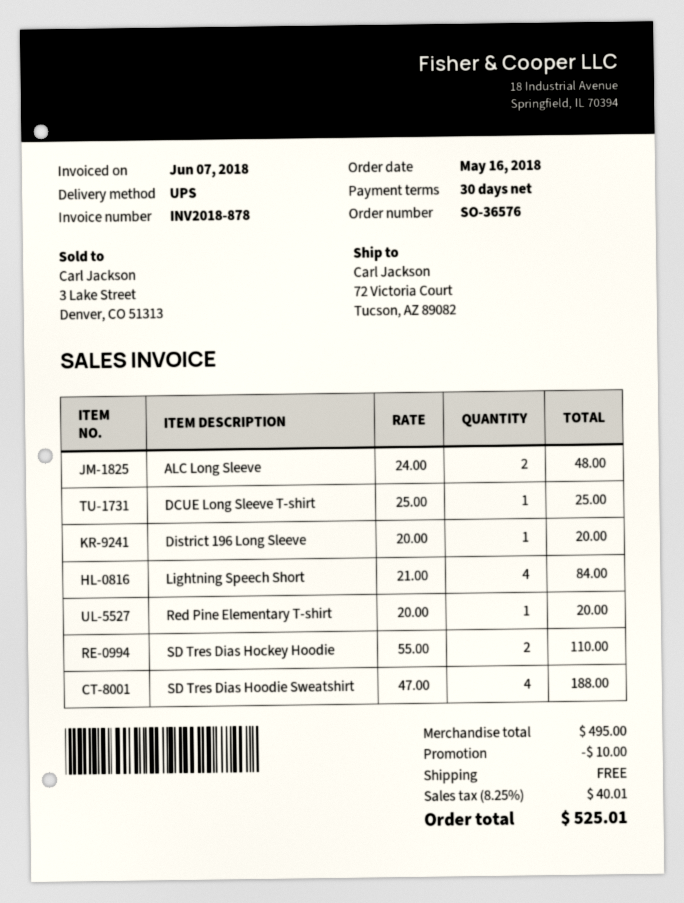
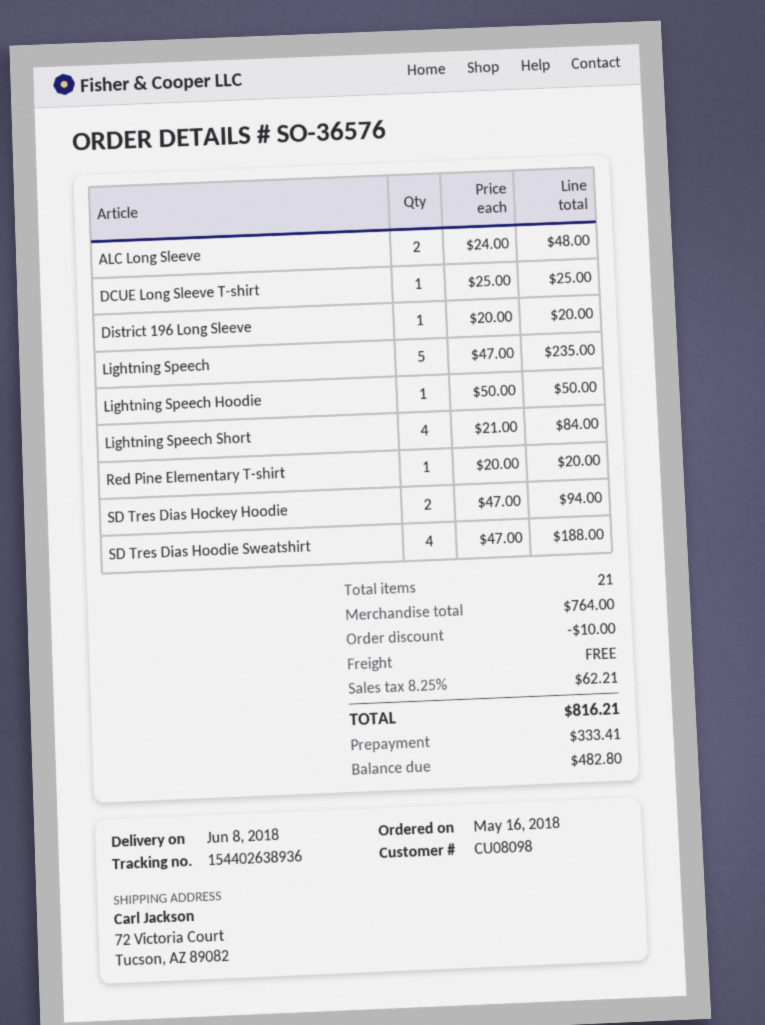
SD Tres Dias Hockey Hoodie: 2 x 55.00 = 110.00 -> 2 x 47.00 = 94.00
Lightning Speech: none -> 5 x 47.00 = 235.00
Lightning Speech Hoodie: none -> 1 x 50.00 = 50.00
subtotal: 495.00 -> 764.00
tax: 8.25% = 40.01 -> 8.25% = 62.21
total: 525.01 -> 816.21

